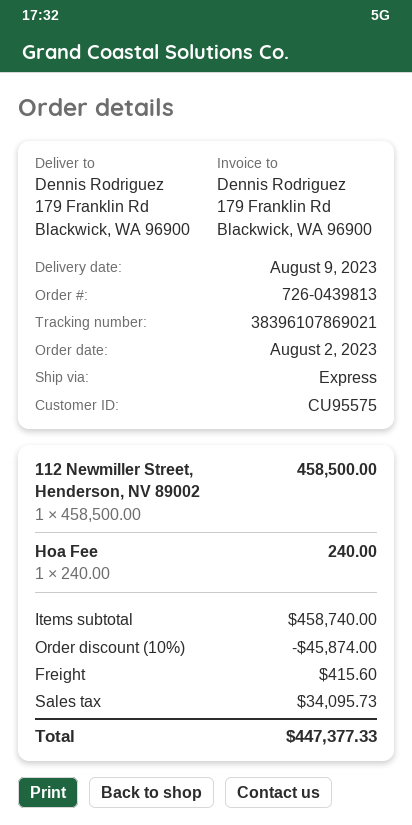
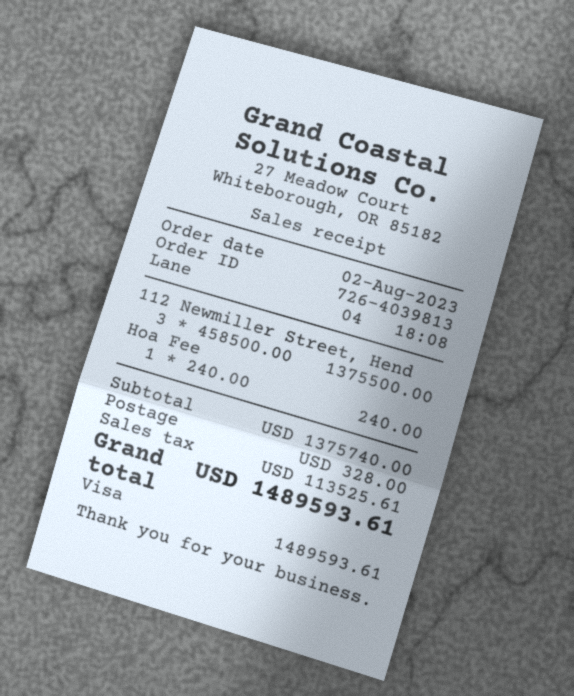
order number: 726-0439813 -> 726-4039813
112 Newmiller Street, Henderson, NV 89002: 1 x 458500.00 = 458500.00 -> 3 x 458500.00 = 1375500.00
subtotal: 458740.00 -> 1375740.00
discount: 10% = 45874.00 -> none
shipping: 415.60 -> 328.00
tax: 34095.73 -> 113525.61
total: 447377.33 -> 1489593.61

